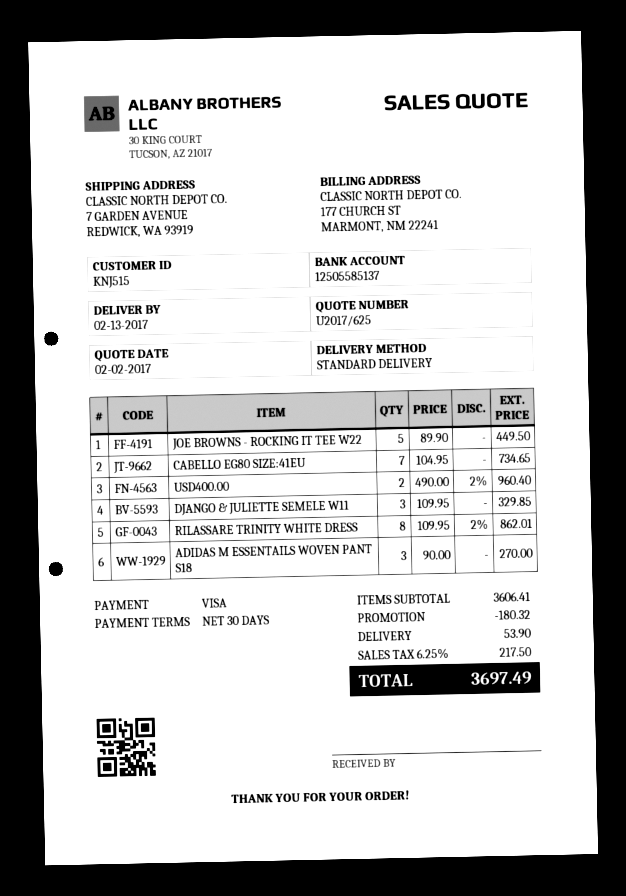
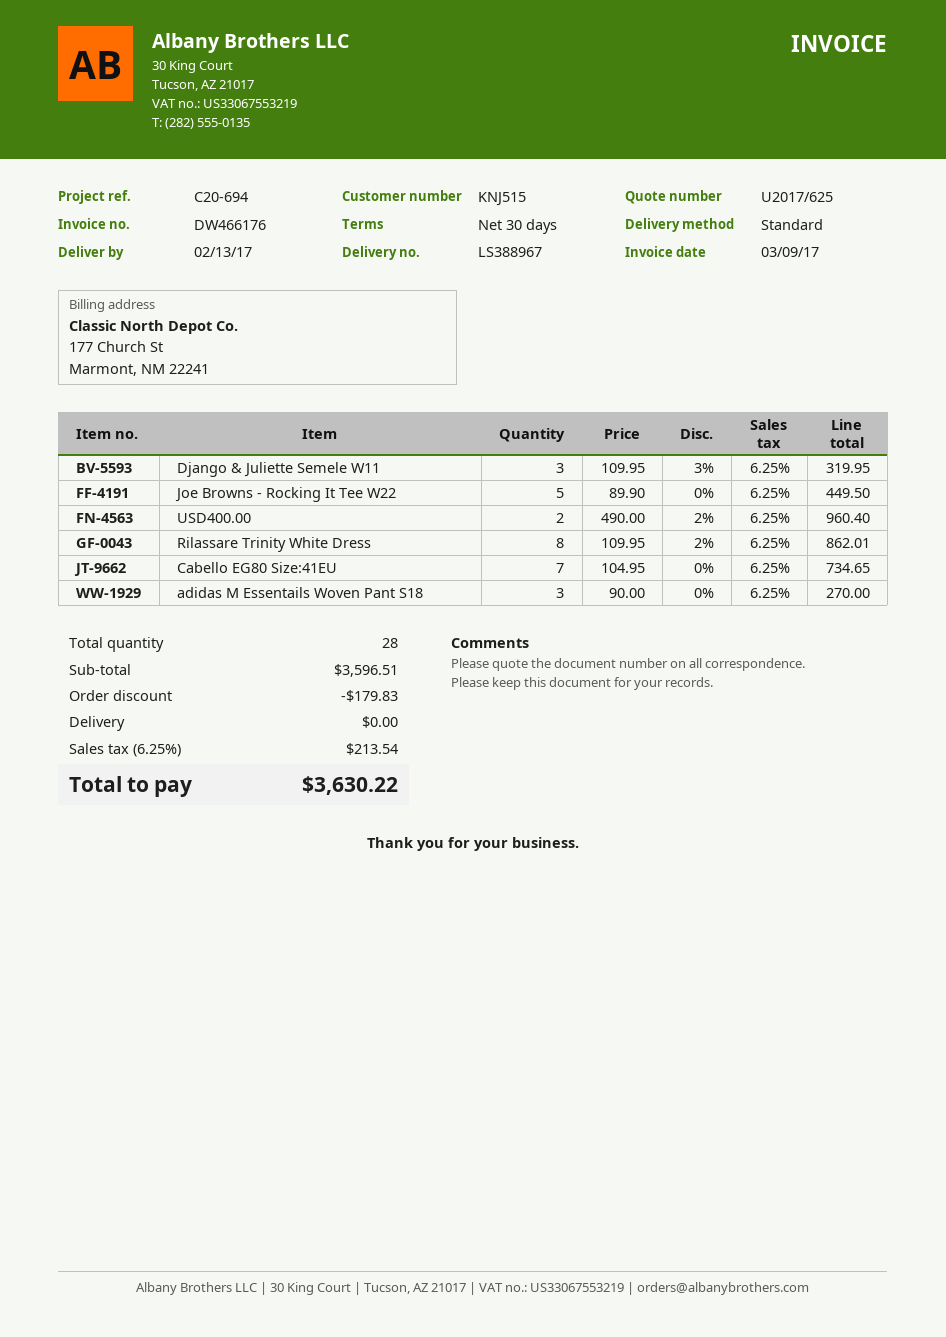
DJANGO & JULIETTE SEMELE W11: 3 x 109.95 = 329.85 -> 3 x 109.95 - 3% = 319.95
subtotal: 3606.41 -> 3596.51
discount: 180.32 -> 179.83
shipping: 53.90 -> 0.00
tax: 6.25% = 217.50 -> 6.25% = 213.54
total: 3697.49 -> 3630.22

